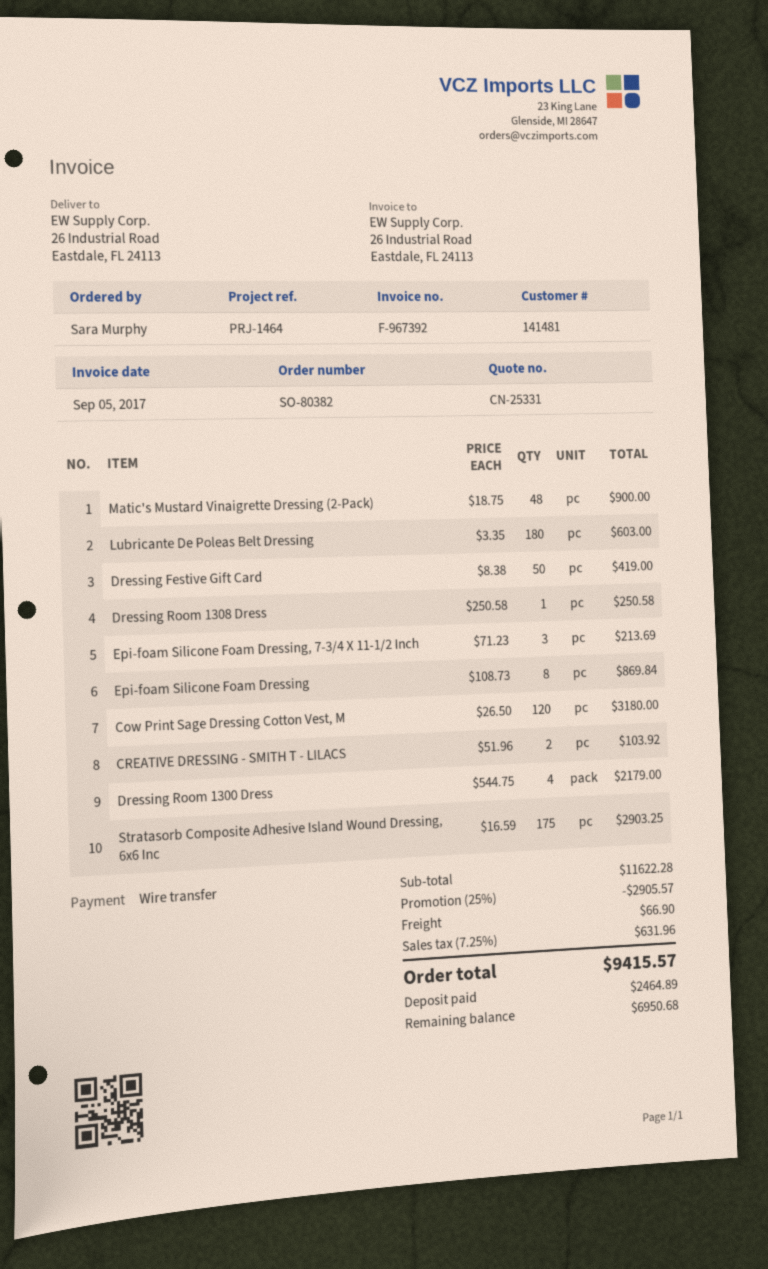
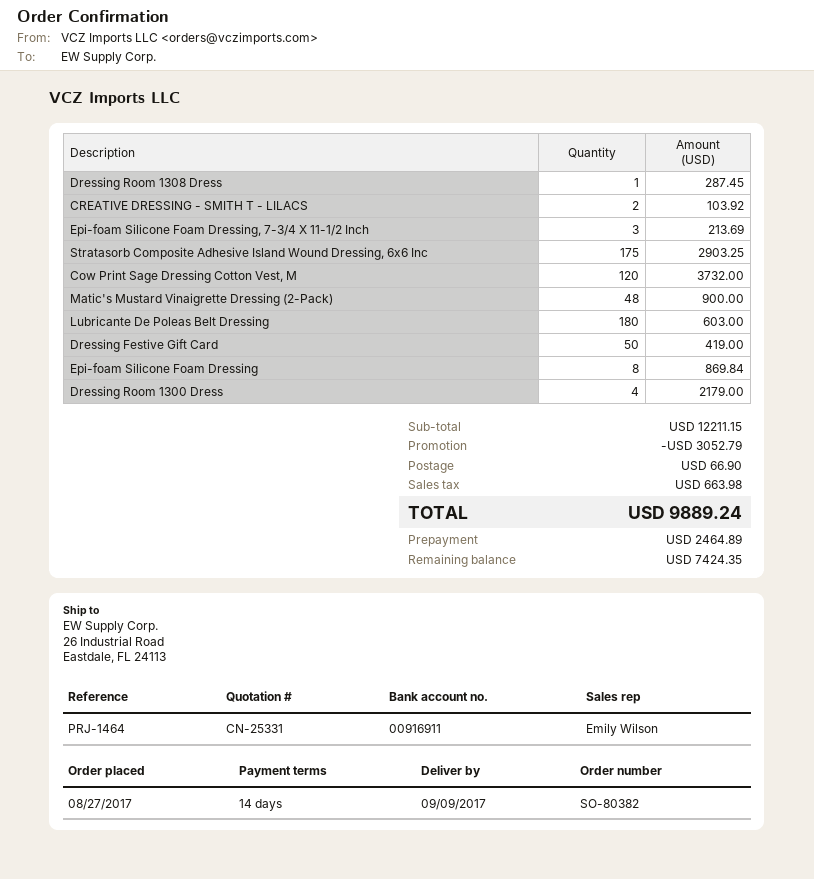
Dressing Room 1308 Dress: 1 for 250.58 -> 1 for 287.45
Cow Print Sage Dressing Cotton Vest, M: 120 for 3180.00 -> 120 for 3732.00
subtotal: 11622.28 -> 12211.15
discount: 2905.57 -> 3052.79
tax: 631.96 -> 663.98
total: 9415.57 -> 9889.24
balance: 6950.68 -> 7424.35

